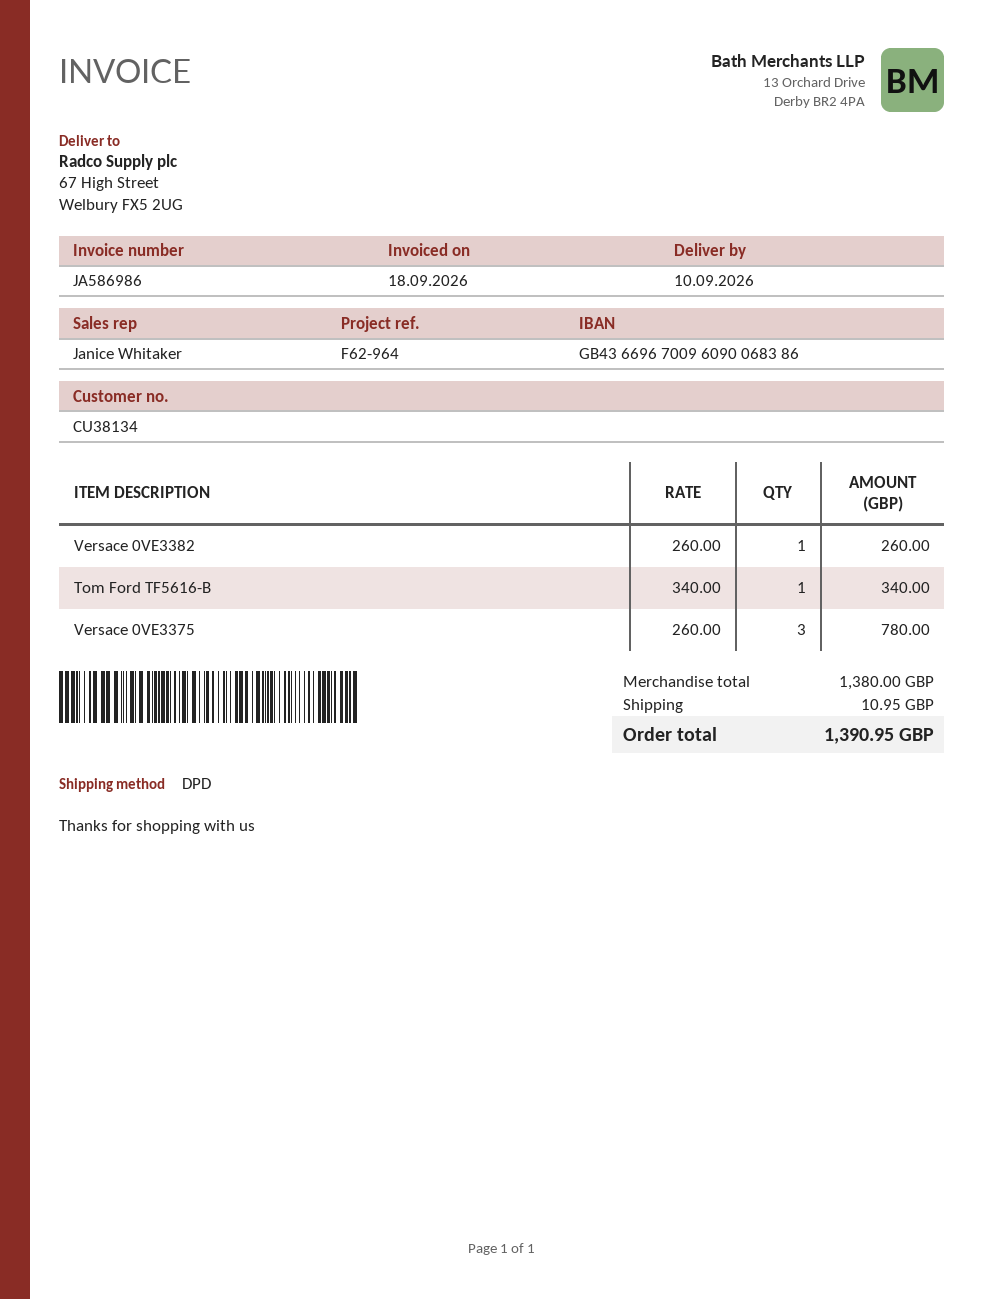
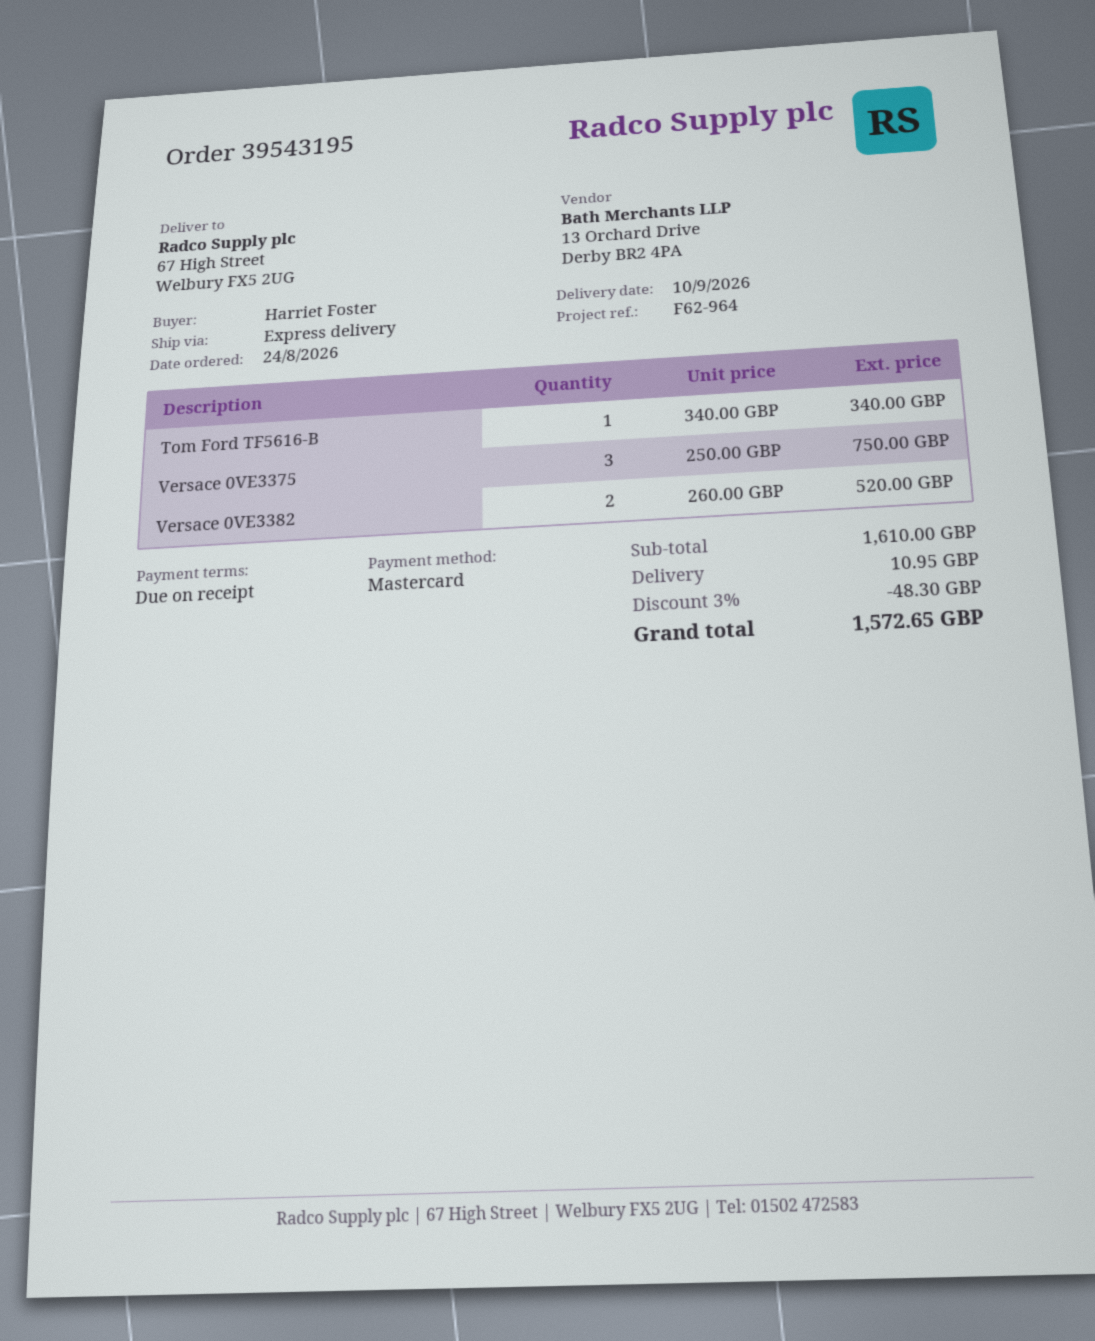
shipping method: DPD -> express
Versace 0VE3382: 1 x 260.00 = 260.00 -> 2 x 260.00 = 520.00
Versace 0VE3375: 3 x 260.00 = 780.00 -> 3 x 250.00 = 750.00
subtotal: 1380.00 -> 1610.00
discount: none -> 3% = 48.30
total: 1390.95 -> 1572.65

